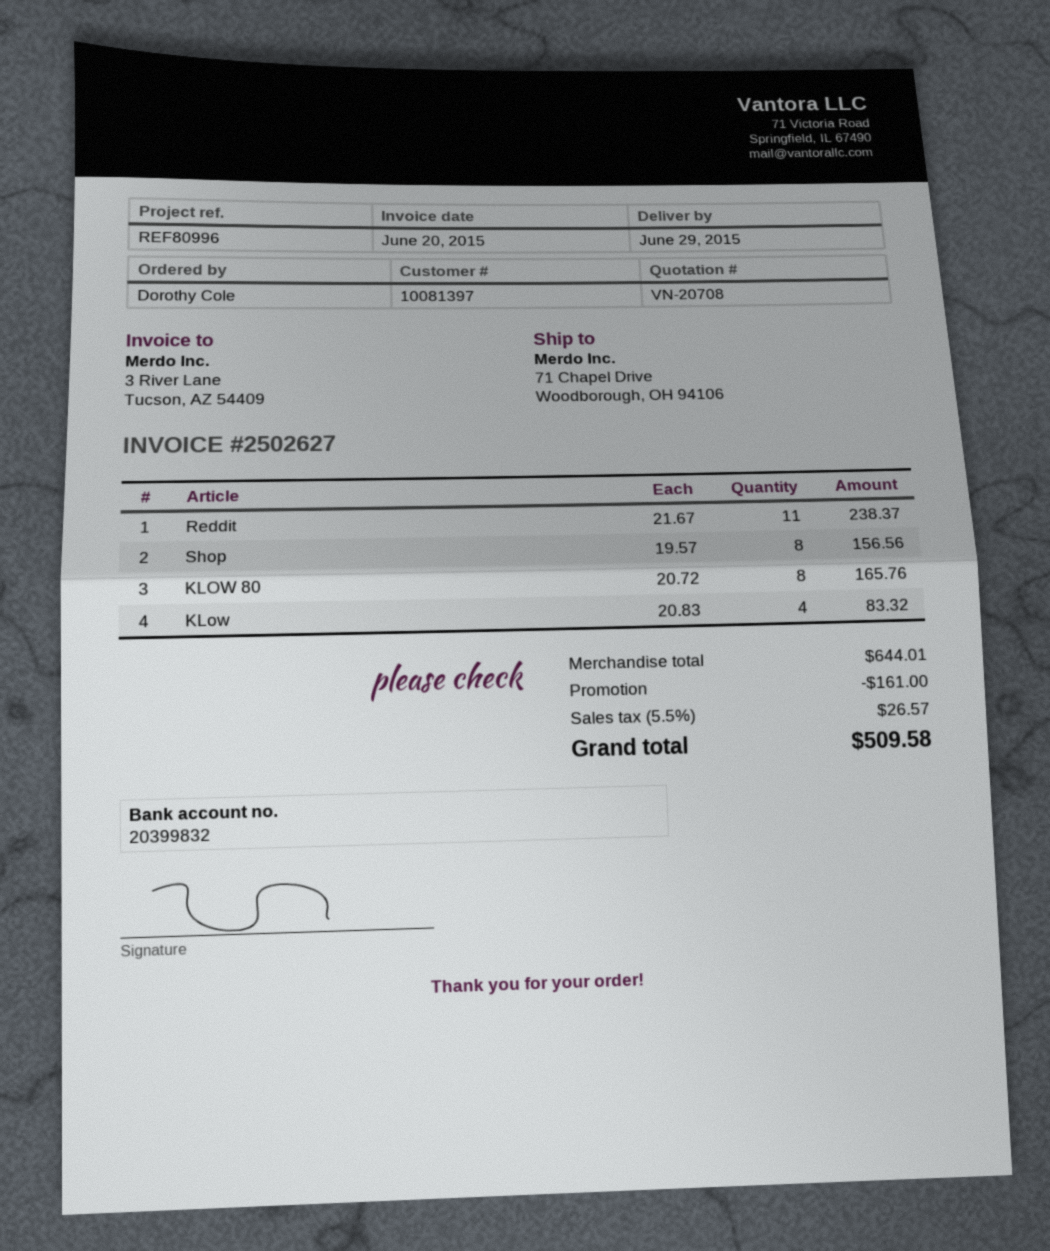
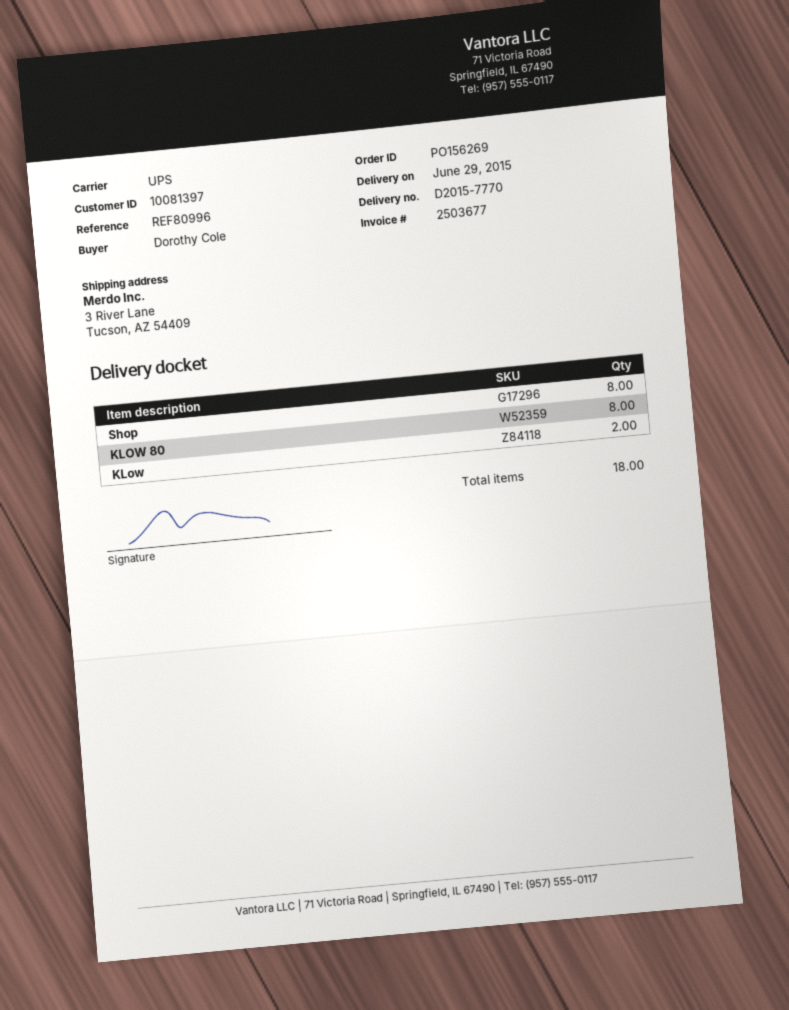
invoice number: 2502627 -> 2503677
ship to: 71 Chapel Drive, Woodborough, OH 94106 -> 3 River Lane, Tucson, AZ 54409
Reddit: 11 -> none
KLow: 4 -> 2

